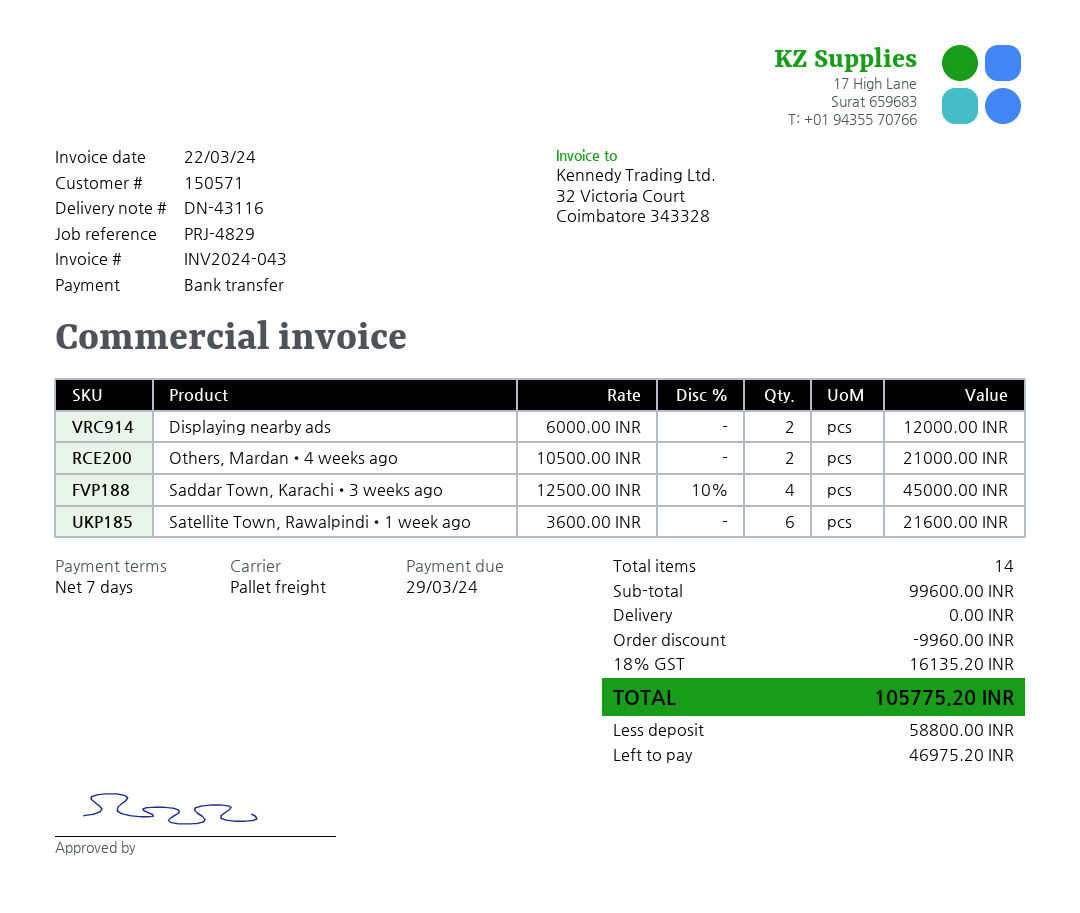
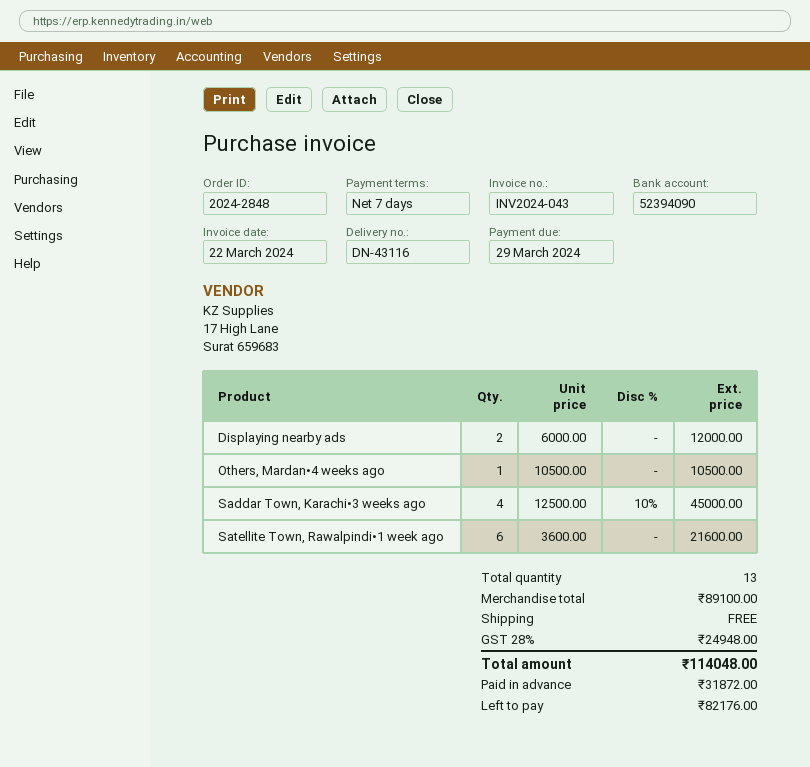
Others, Mardan•4 weeks ago: 2 x 10500.00 = 21000.00 -> 1 x 10500.00 = 10500.00
total quantity: 14 -> 13
subtotal: 99600.00 -> 89100.00
discount: 9960.00 -> none
tax: 18% = 16135.20 -> 28% = 24948.00
total: 105775.20 -> 114048.00
deposit: 58800.00 -> 31872.00
balance: 46975.20 -> 82176.00

